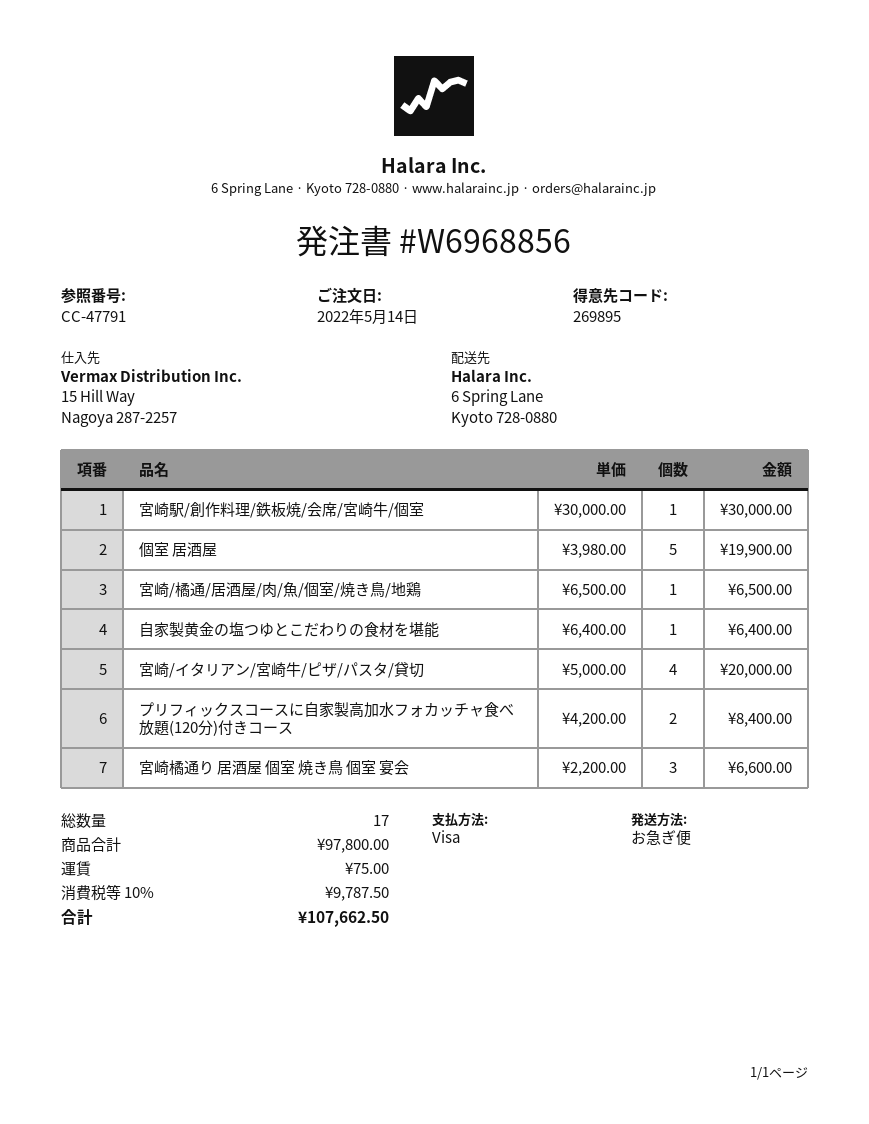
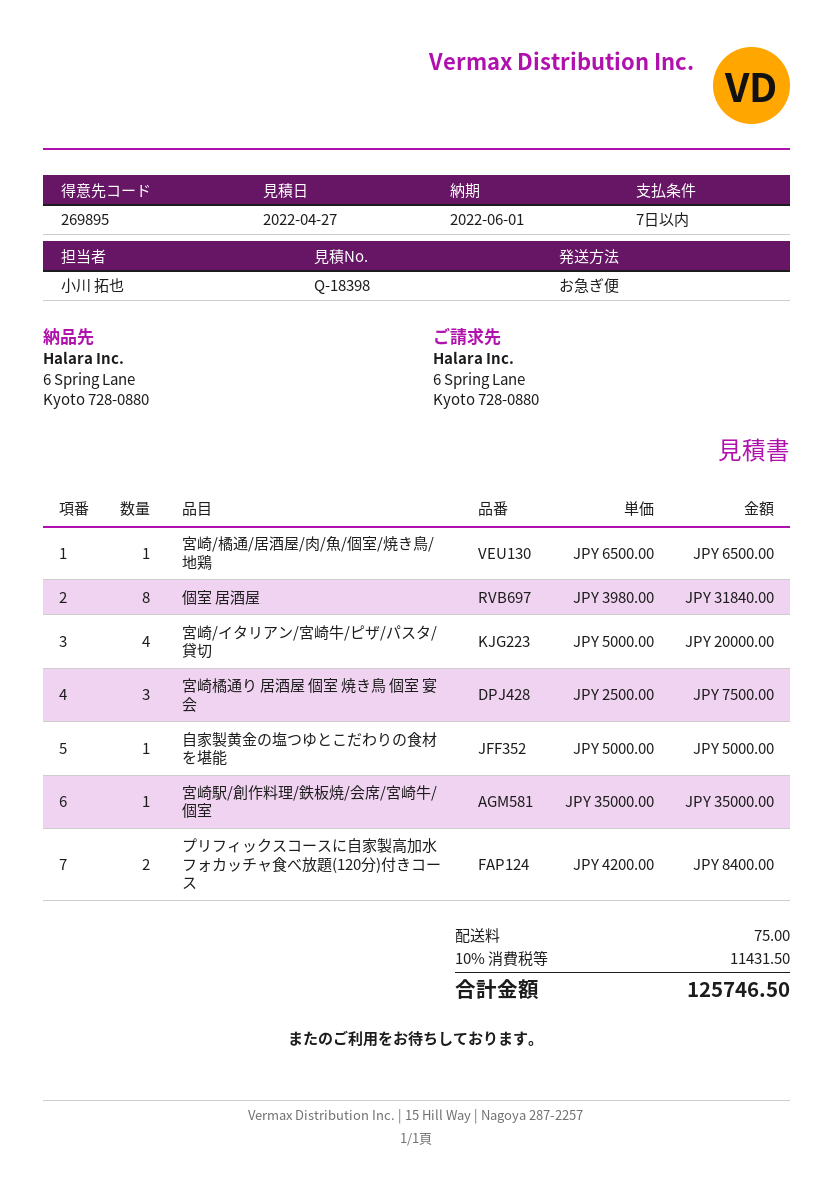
宮崎駅/創作料理/鉄板焼/会席/宮崎牛/個室: 1 x 30000.00 = 30000.00 -> 1 x 35000.00 = 35000.00
個室 居酒屋: 5 x 3980.00 = 19900.00 -> 8 x 3980.00 = 31840.00
自家製黄金の塩つゆとこだわりの食材を堪能: 1 x 6400.00 = 6400.00 -> 1 x 5000.00 = 5000.00
宮崎橘通り 居酒屋 個室 焼き鳥 個室 宴会: 3 x 2200.00 = 6600.00 -> 3 x 2500.00 = 7500.00
tax: 10% = 9787.50 -> 10% = 11431.50
total: 107662.50 -> 125746.50

